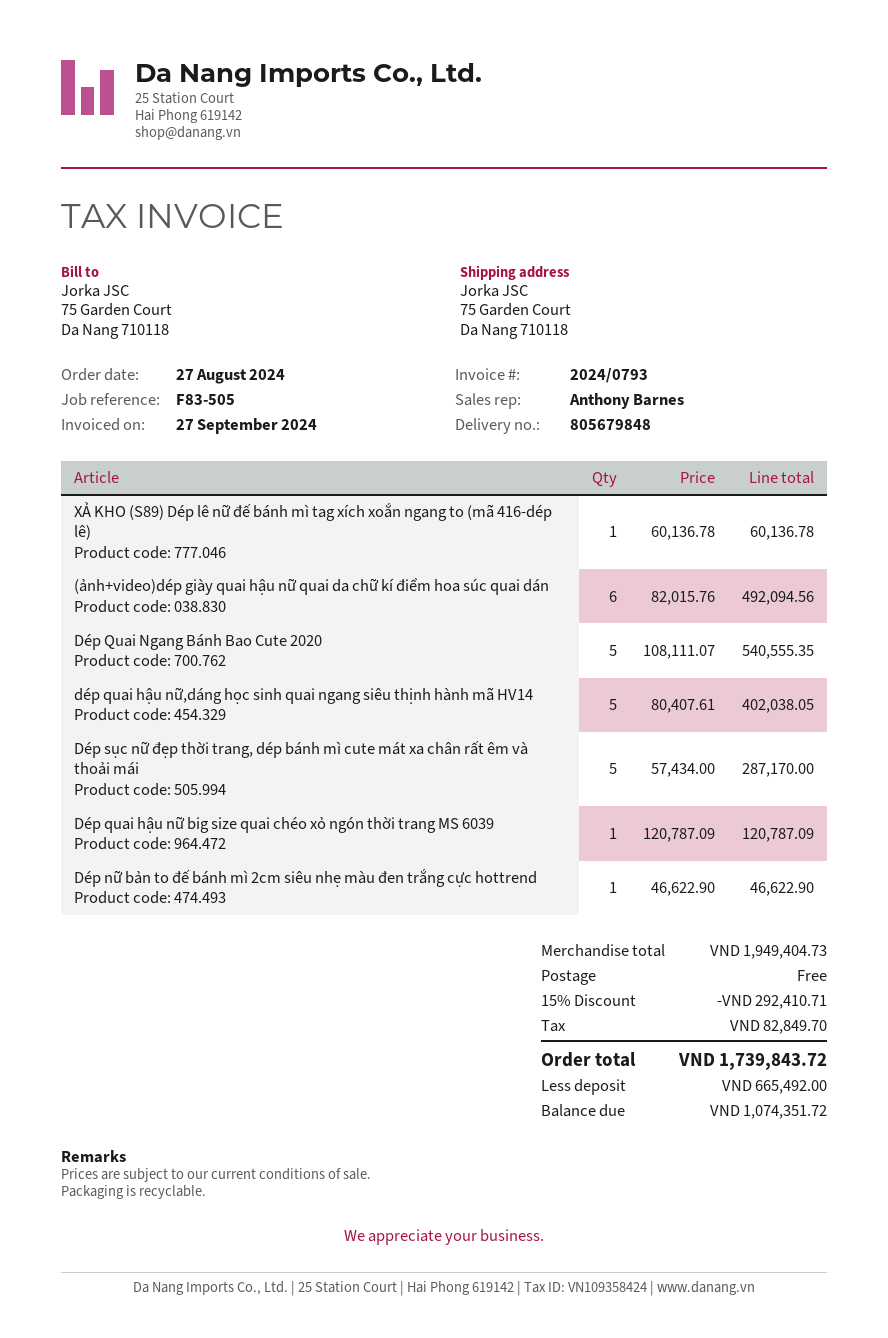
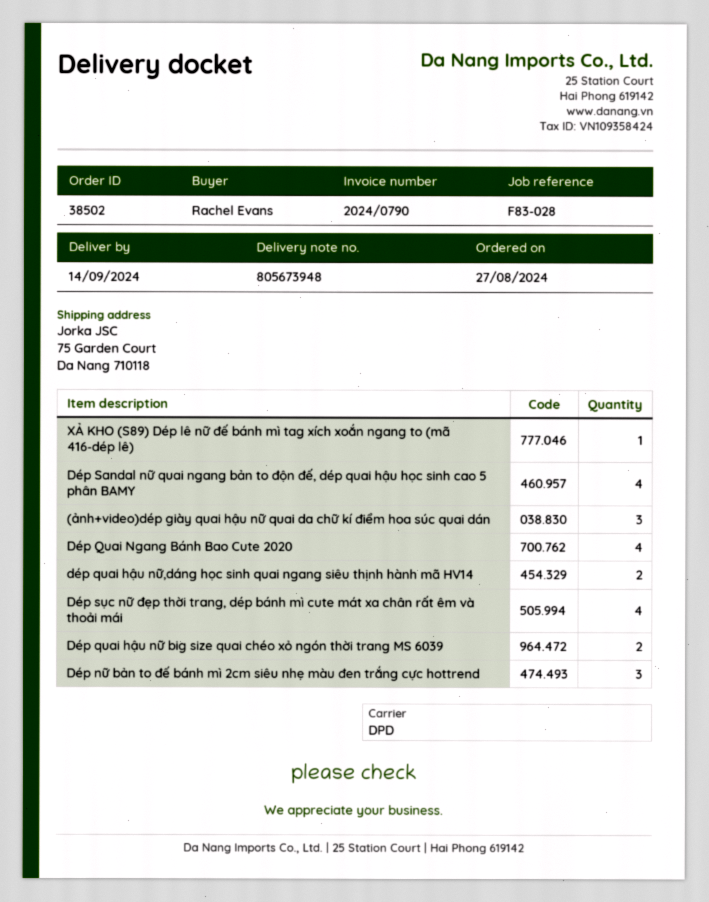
delivery note number: 805679848 -> 805673948
invoice number: 2024/0793 -> 2024/0790
reference: F83-505 -> F83-028
(ảnh+video)dép giày quai hậu nữ quai da chữ kí điểm hoa súc quai dán: 6 -> 3
Dép Quai Ngang Bánh Bao Cute 2020: 5 -> 4
dép quai hậu nữ,dáng học sinh quai ngang siêu thịnh hành mã HV14: 5 -> 2
Dép sục nữ đẹp thời trang, dép bánh mì cute mát xa chân rất êm và thoải mái: 5 -> 4
Dép quai hậu nữ big size quai chéo xỏ ngón thời trang MS 6039: 1 -> 2
Dép nữ bản to đế bánh mì 2cm siêu nhẹ màu đen trắng cực hottrend: 1 -> 3
Dép Sandal nữ quai ngang bản to độn đế, dép quai hậu học sinh cao 5 phân BAMY: none -> 4

